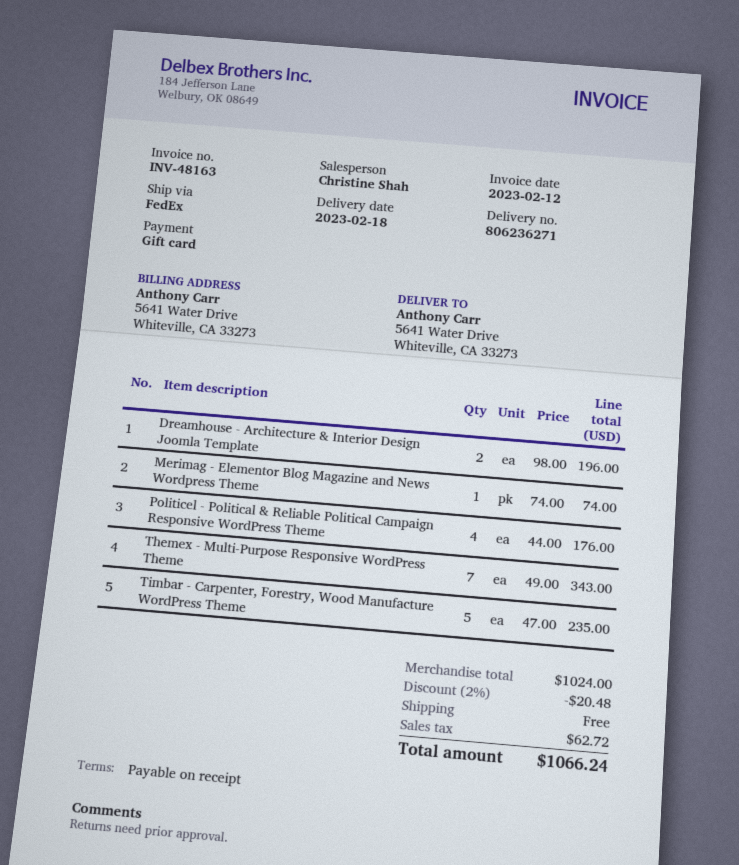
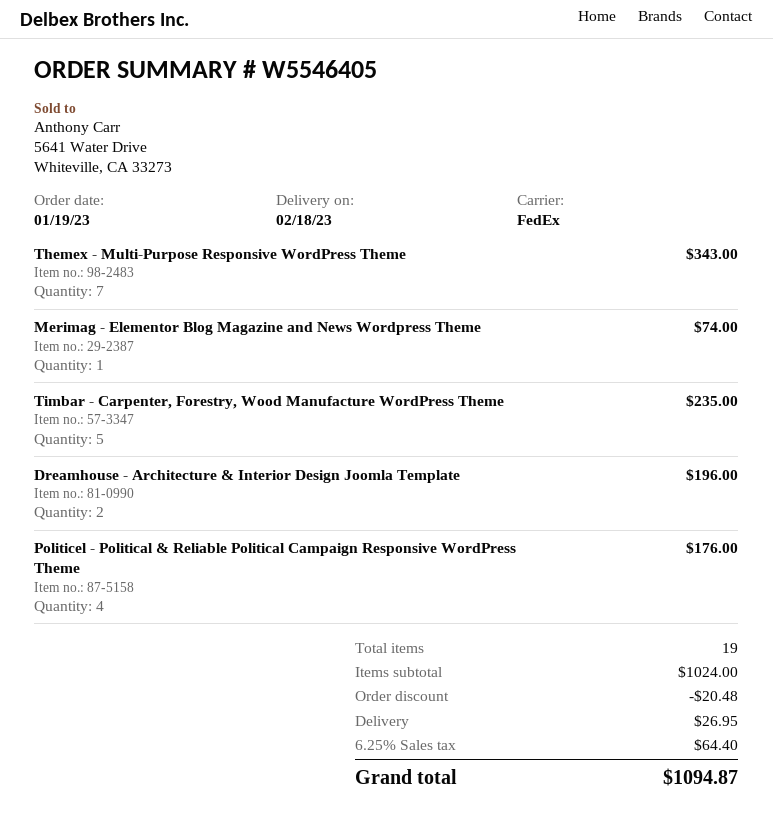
shipping: 0.00 -> 26.95
tax: 62.72 -> 64.40
total: 1066.24 -> 1094.87

